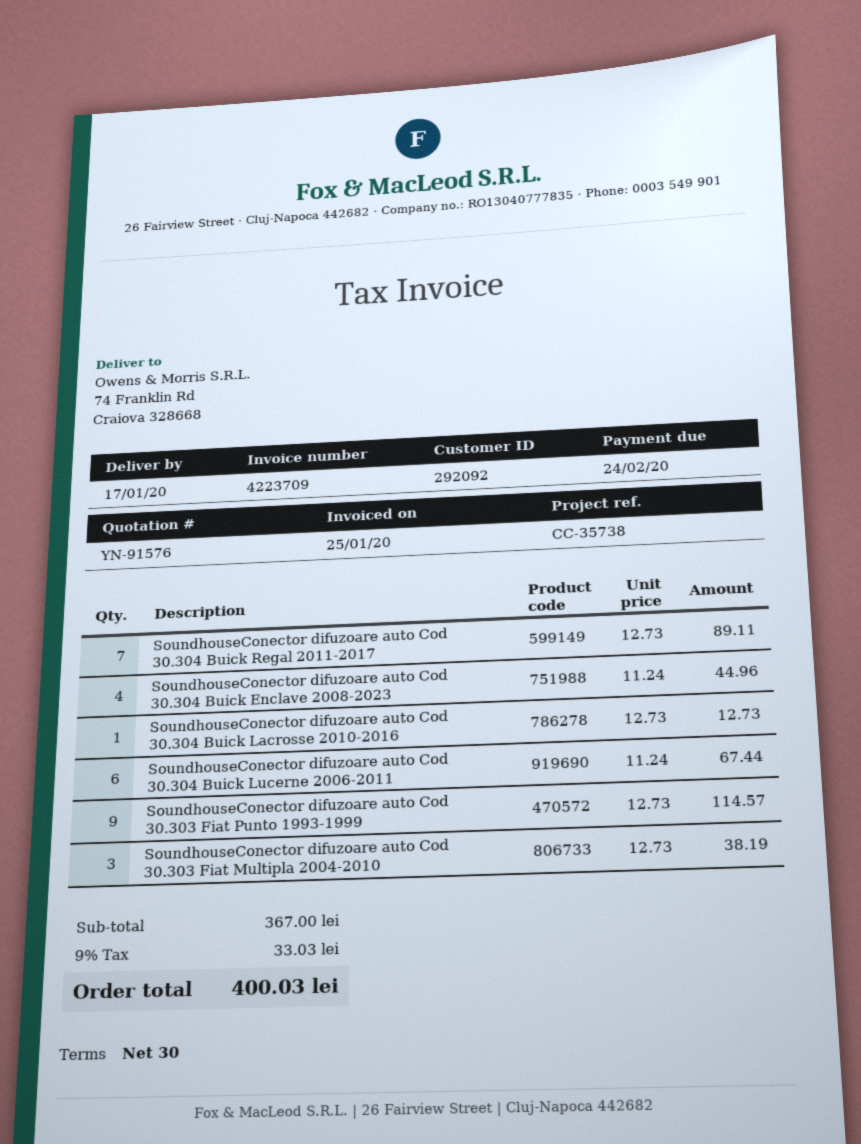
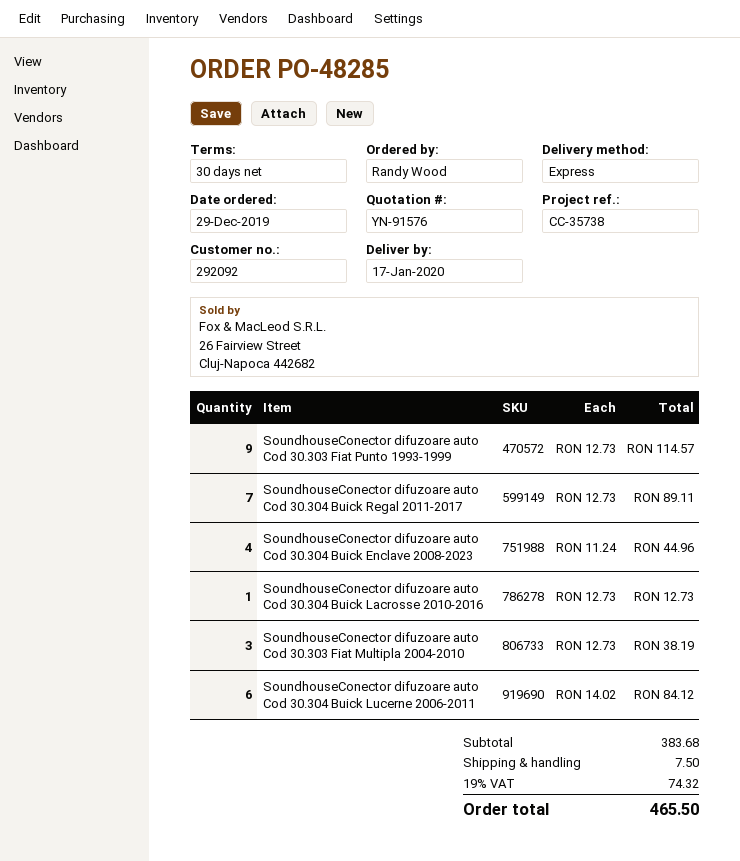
SoundhouseConector difuzoare auto Cod 30.304 Buick Lucerne 2006-2011: 6 x 11.24 = 67.44 -> 6 x 14.02 = 84.12
subtotal: 367.00 -> 383.68
shipping: none -> 7.50
tax: 9% = 33.03 -> 19% = 74.32
total: 400.03 -> 465.50

